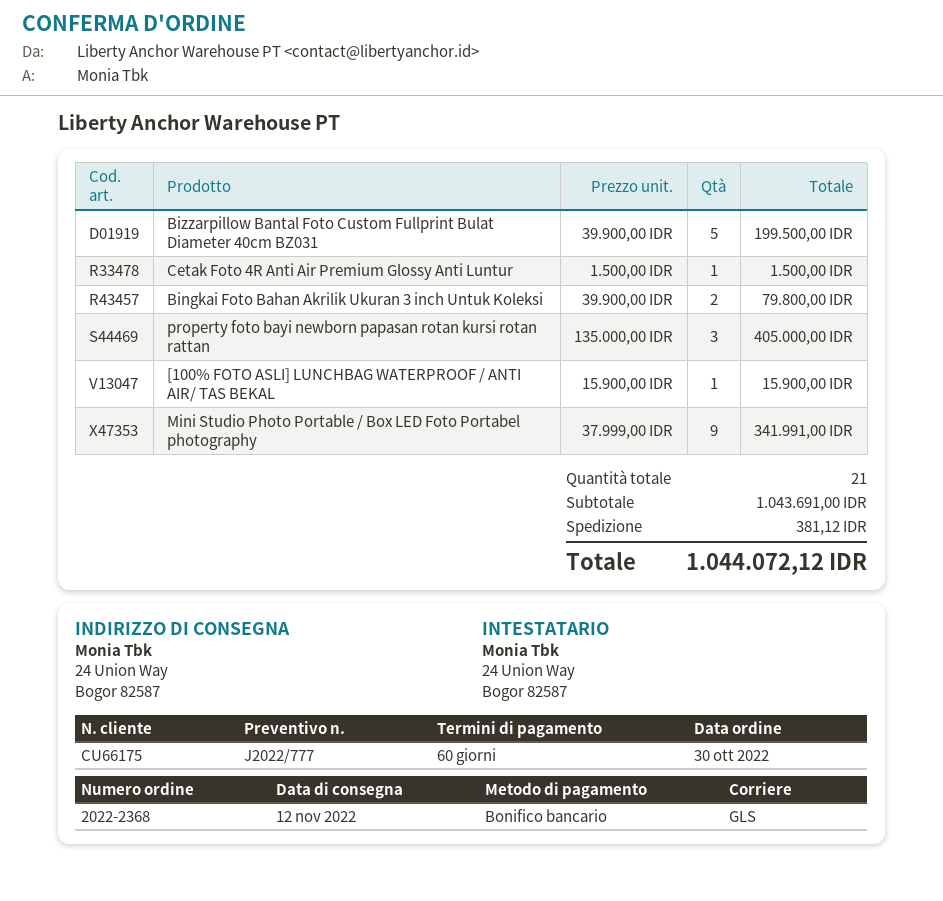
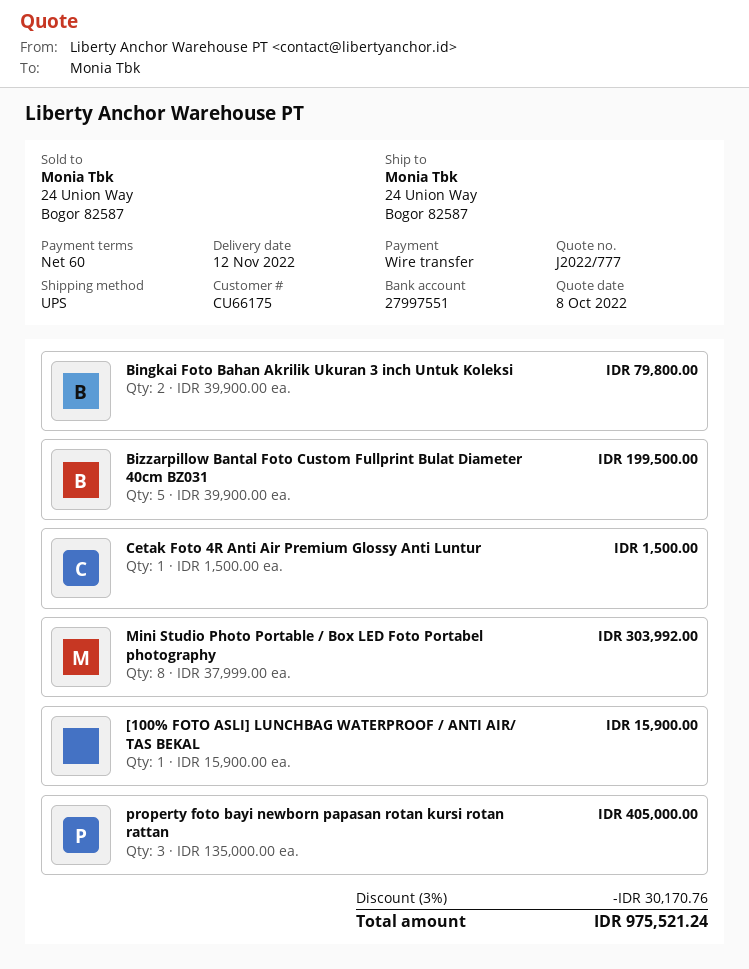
shipping method: GLS -> UPS
Mini Studio Photo Portable / Box LED Foto Portabel photography: 9 x 37999.00 = 341991.00 -> 8 x 37999.00 = 303992.00
discount: none -> 3% = 30170.76
shipping: 381.12 -> none
total: 1044072.12 -> 975521.24

